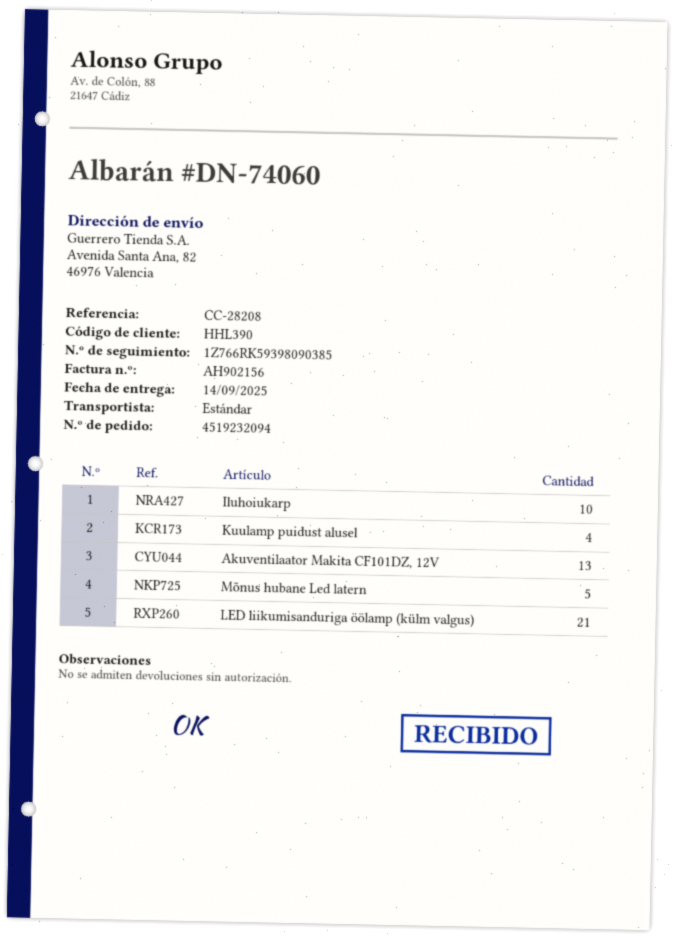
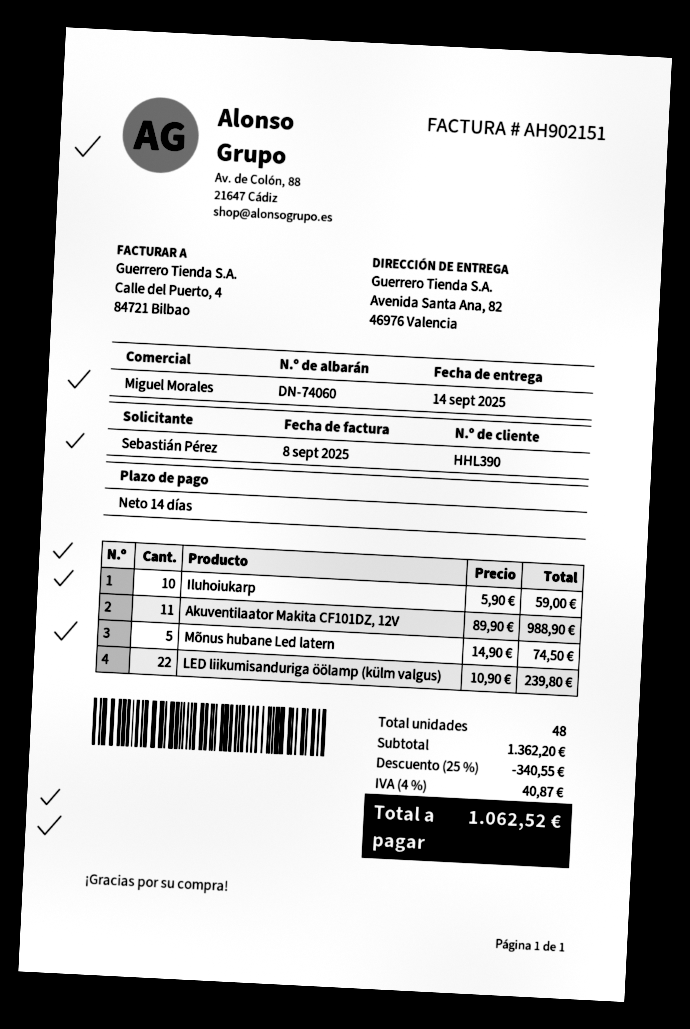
invoice number: AH902156 -> AH902151
Kuulamp puidust alusel: 4 -> none
Akuventilaator Makita CF101DZ, 12V: 13 -> 11
LED liikumisanduriga öölamp (külm valgus): 21 -> 22

